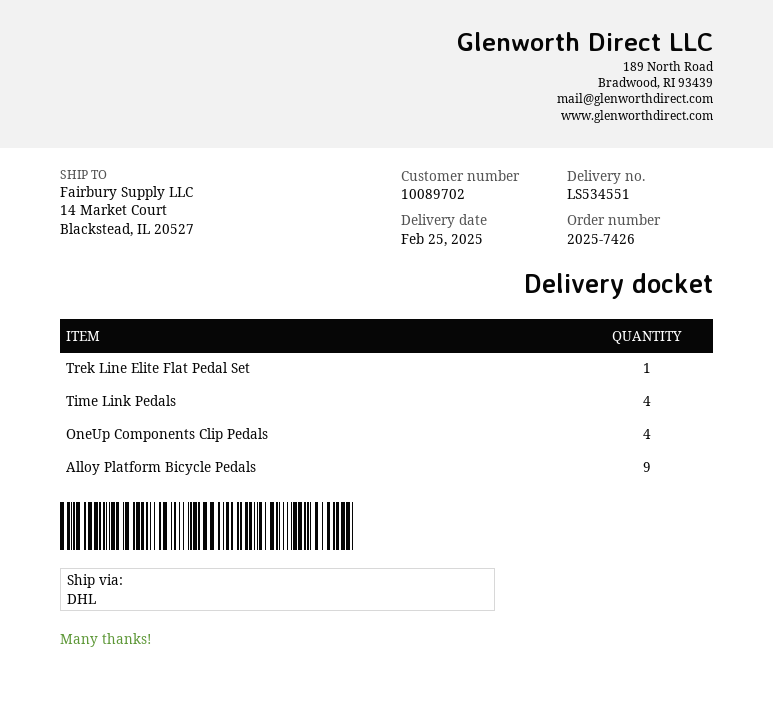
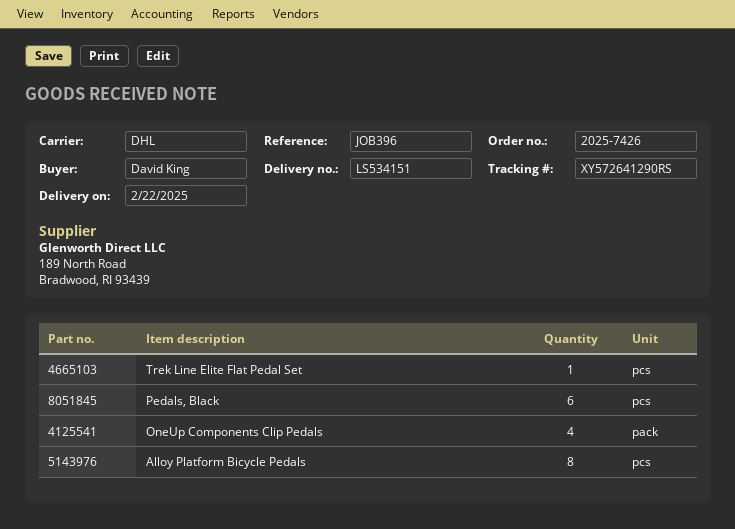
delivery note number: LS534551 -> LS534151
delivery date: 2025-02-25 -> 2025-02-22
Time Link Pedals: 4 -> none
Alloy Platform Bicycle Pedals: 9 -> 8
Pedals, Black: none -> 6

